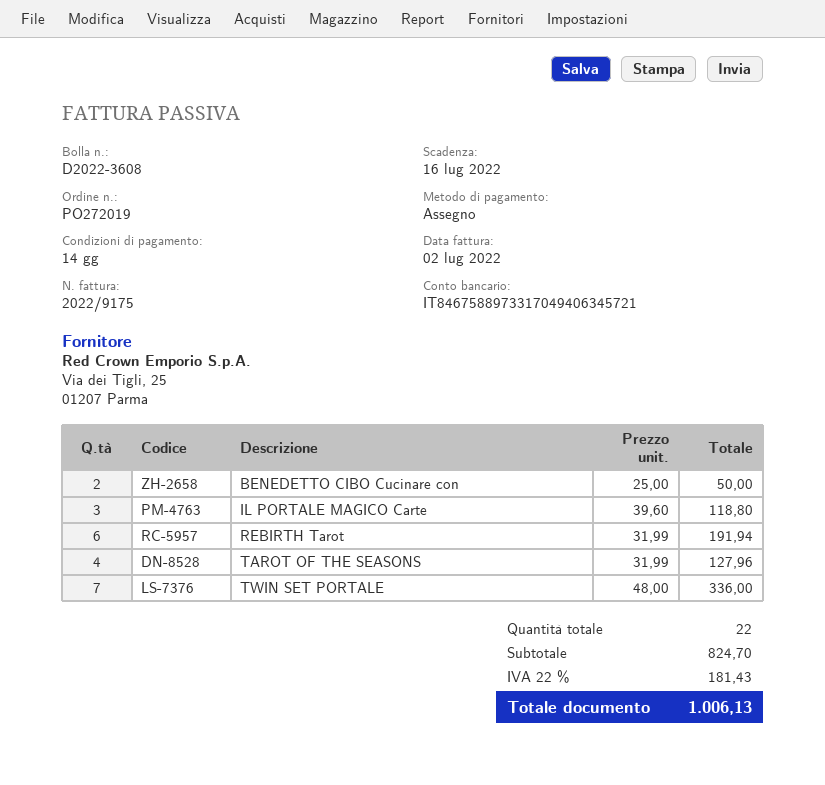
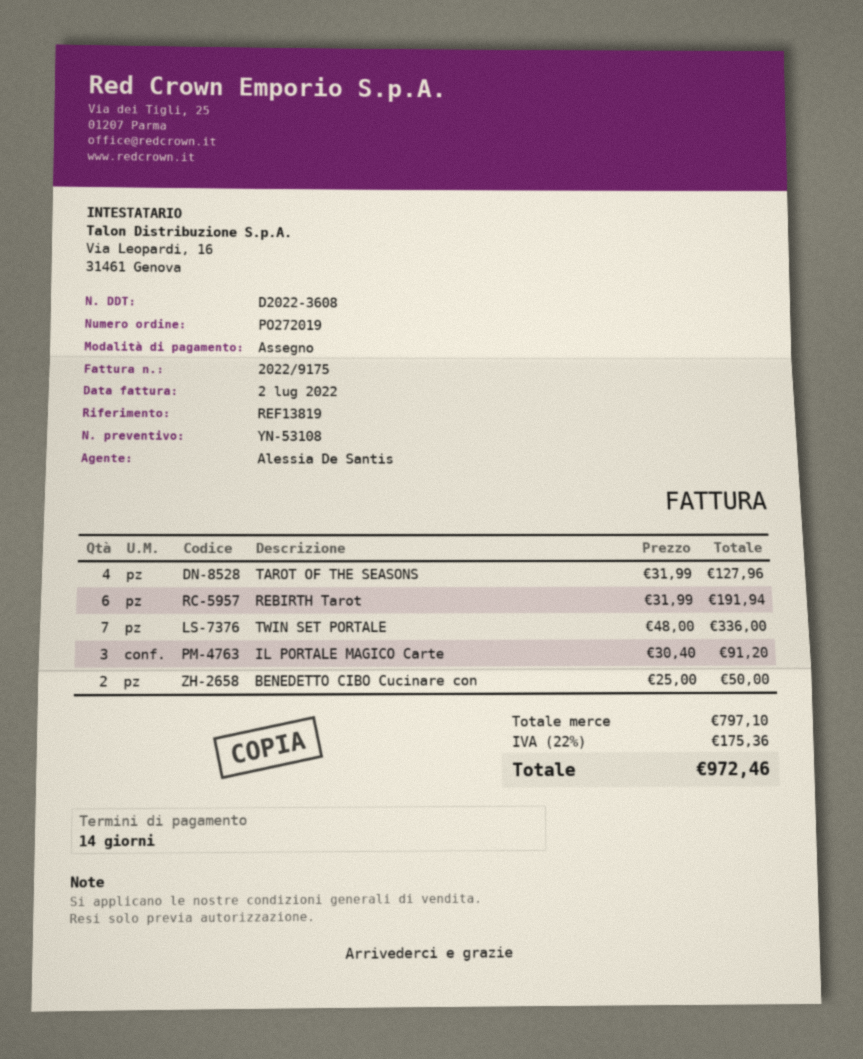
IL PORTALE MAGICO Carte: 3 x 39.60 = 118.80 -> 3 x 30.40 = 91.20
subtotal: 824.70 -> 797.10
tax: 22% = 181.43 -> 22% = 175.36
total: 1006.13 -> 972.46

